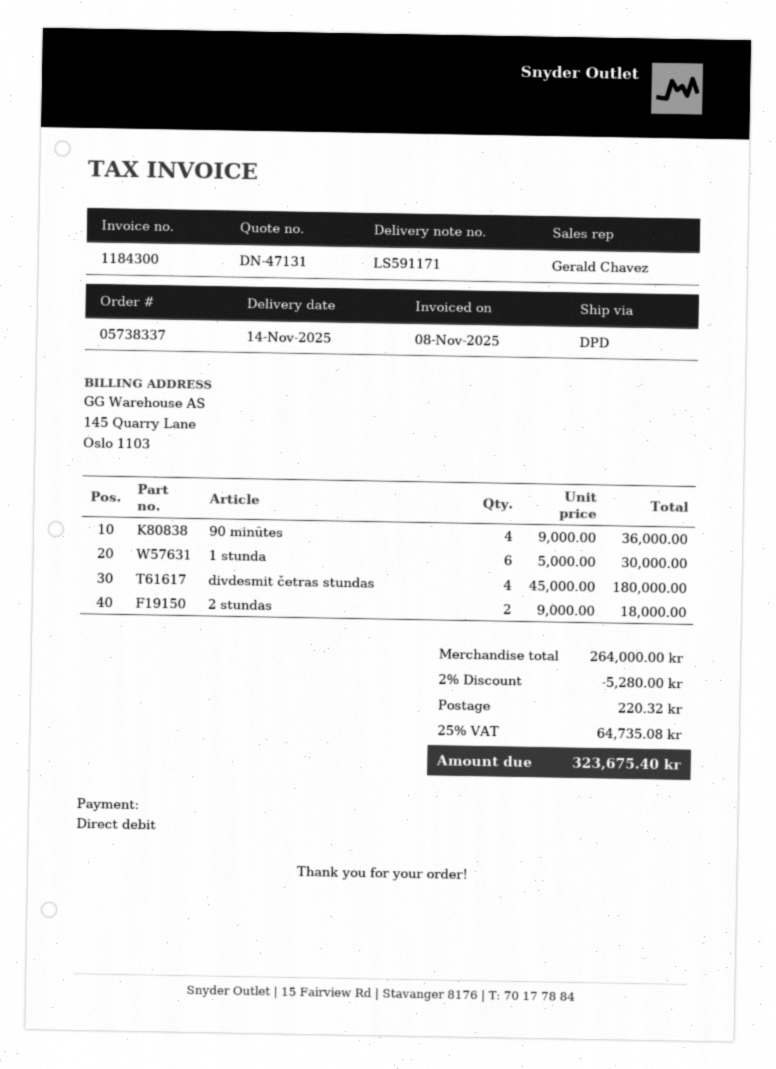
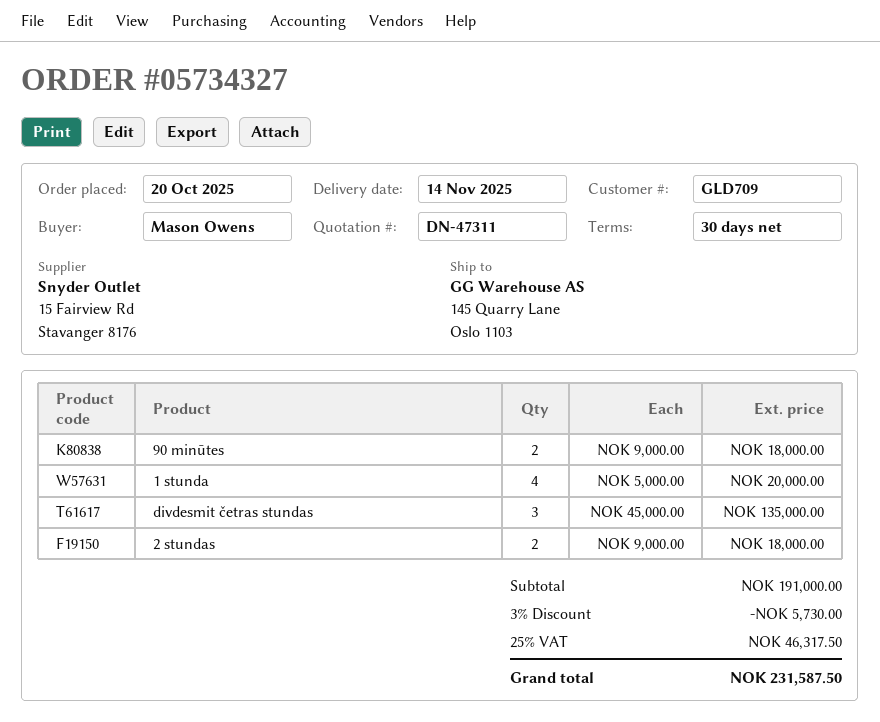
quote number: DN-47131 -> DN-47311
order number: 05738337 -> 05734327
90 minūtes: 4 x 9000.00 = 36000.00 -> 2 x 9000.00 = 18000.00
1 stunda: 6 x 5000.00 = 30000.00 -> 4 x 5000.00 = 20000.00
divdesmit četras stundas: 4 x 45000.00 = 180000.00 -> 3 x 45000.00 = 135000.00
subtotal: 264000.00 -> 191000.00
discount: 2% = 5280.00 -> 3% = 5730.00
shipping: 220.32 -> none
tax: 25% = 64735.08 -> 25% = 46317.50
total: 323675.40 -> 231587.50

